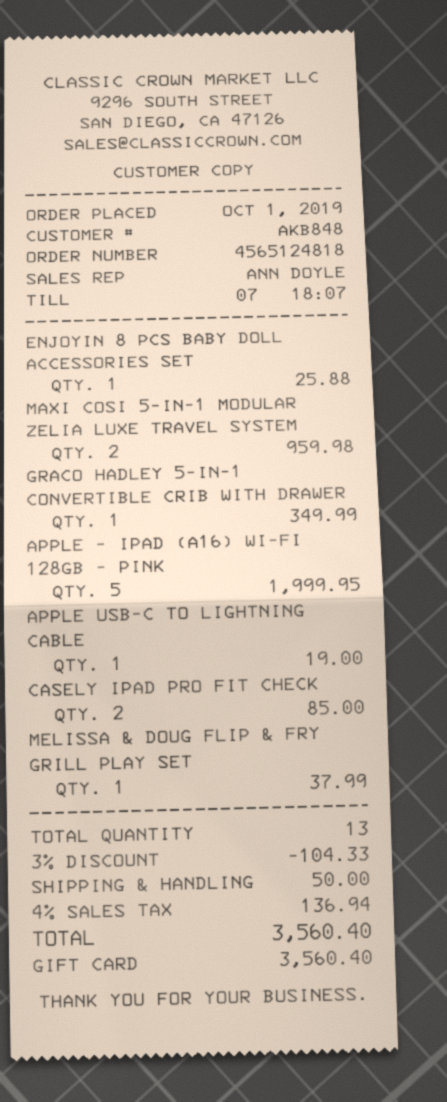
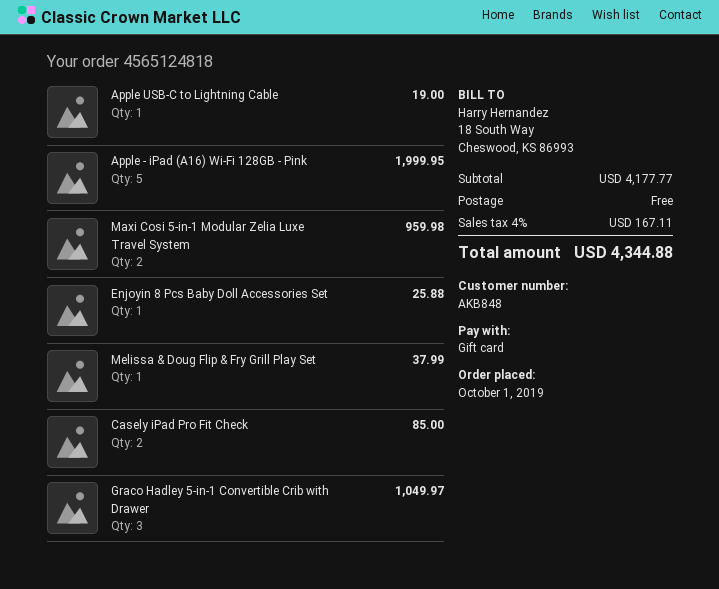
GRACO HADLEY 5-IN-1 CONVERTIBLE CRIB WITH DRAWER: 1 for 349.99 -> 3 for 1049.97
discount: 3% = 104.33 -> none
shipping: 50.00 -> 0.00
tax: 4% = 136.94 -> 4% = 167.11
total: 3560.40 -> 4344.88

